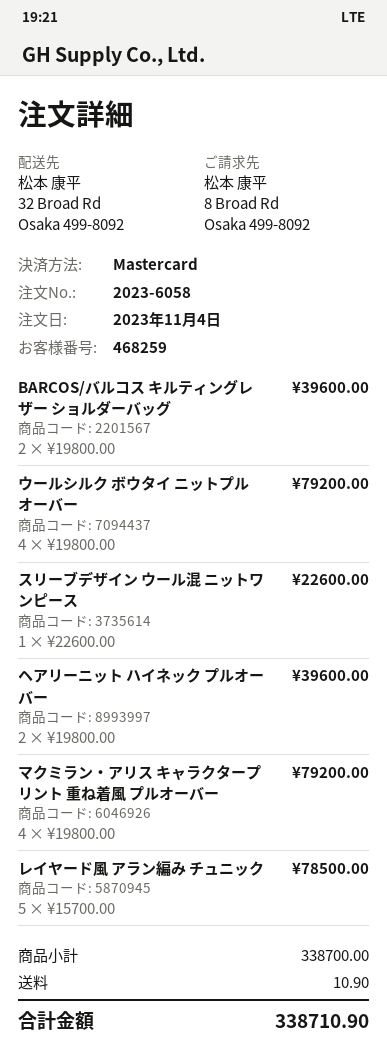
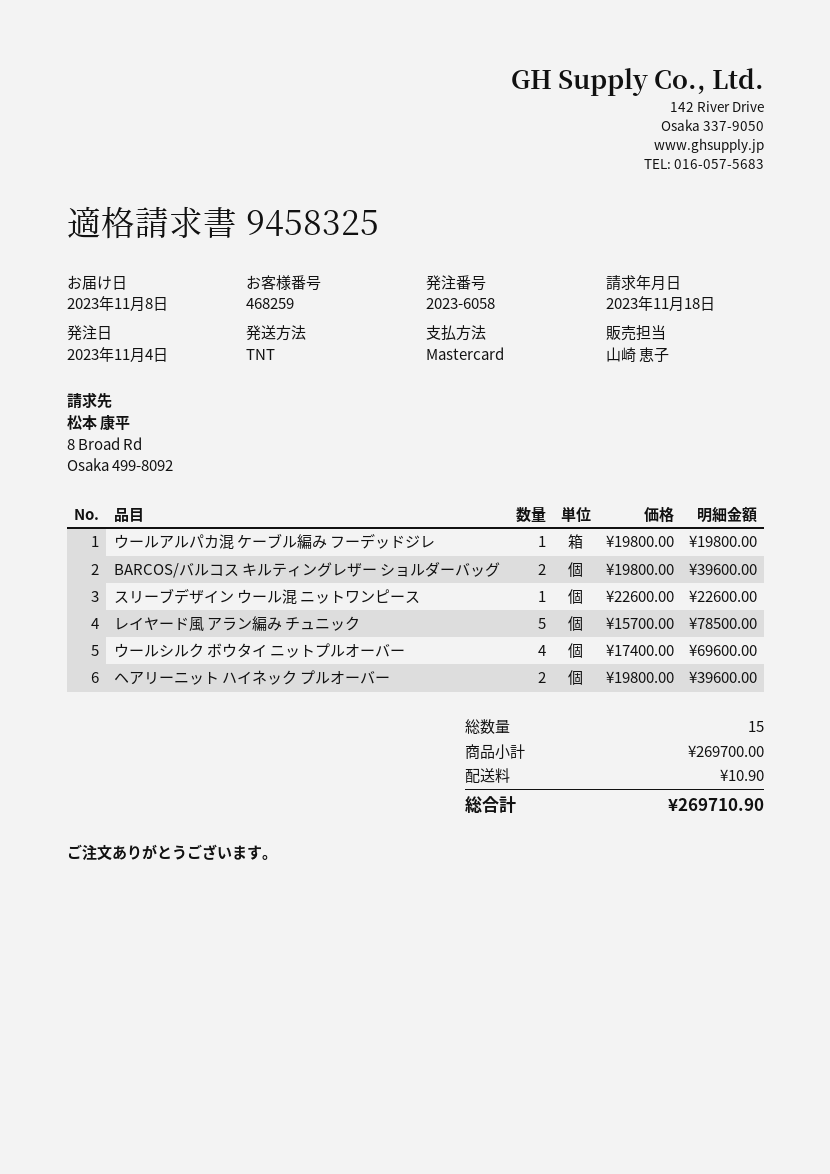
ウールシルク ボウタイ ニットプルオーバー: 4 x 19800.00 = 79200.00 -> 4 x 17400.00 = 69600.00
マクミラン・アリス キャラクタープリント 重ね着風 プルオーバー: 4 x 19800.00 = 79200.00 -> none
ウールアルパカ混 ケーブル編み フーデッドジレ: none -> 1 x 19800.00 = 19800.00
subtotal: 338700.00 -> 269700.00
total: 338710.90 -> 269710.90

